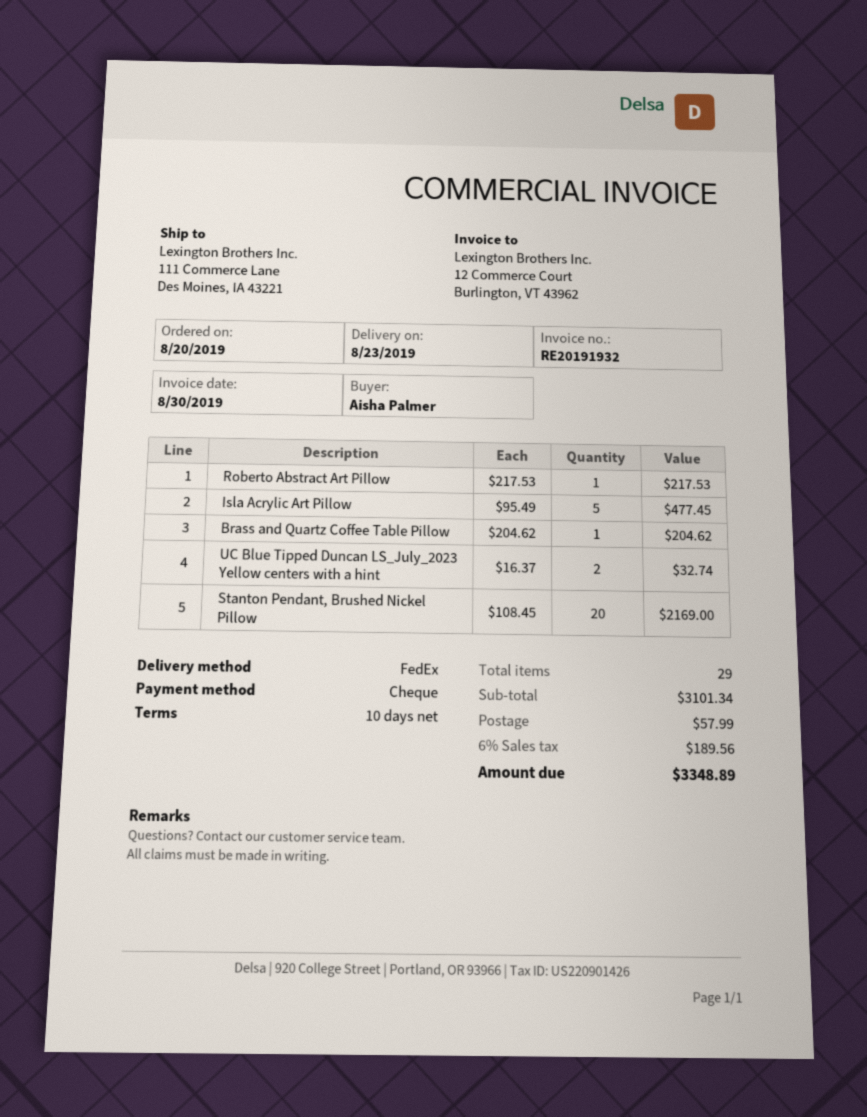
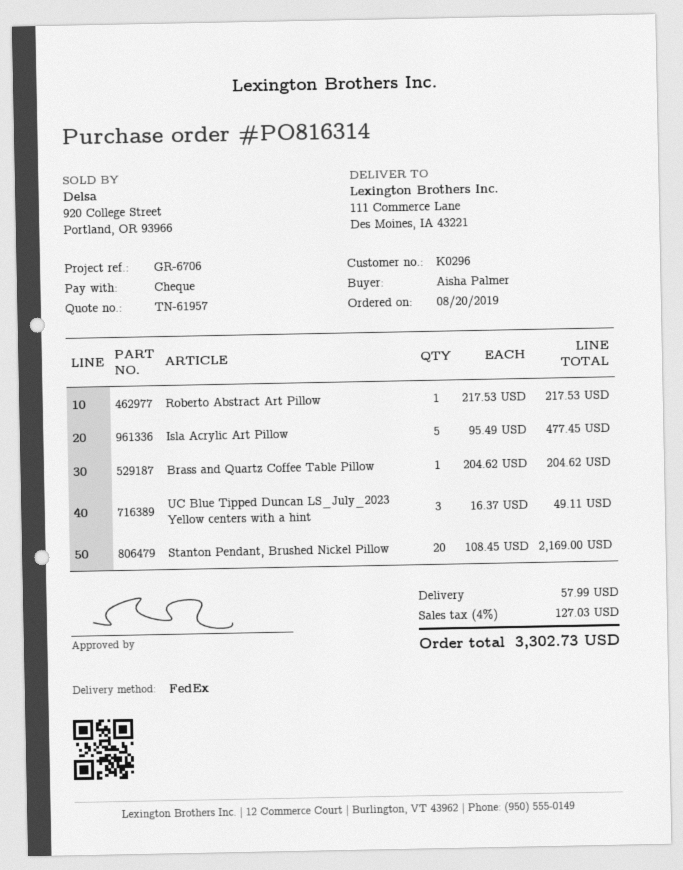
UC Blue Tipped Duncan LS_July_2023 Yellow centers with a hint: 2 x 16.37 = 32.74 -> 3 x 16.37 = 49.11
tax: 6% = 189.56 -> 4% = 127.03
total: 3348.89 -> 3302.73

